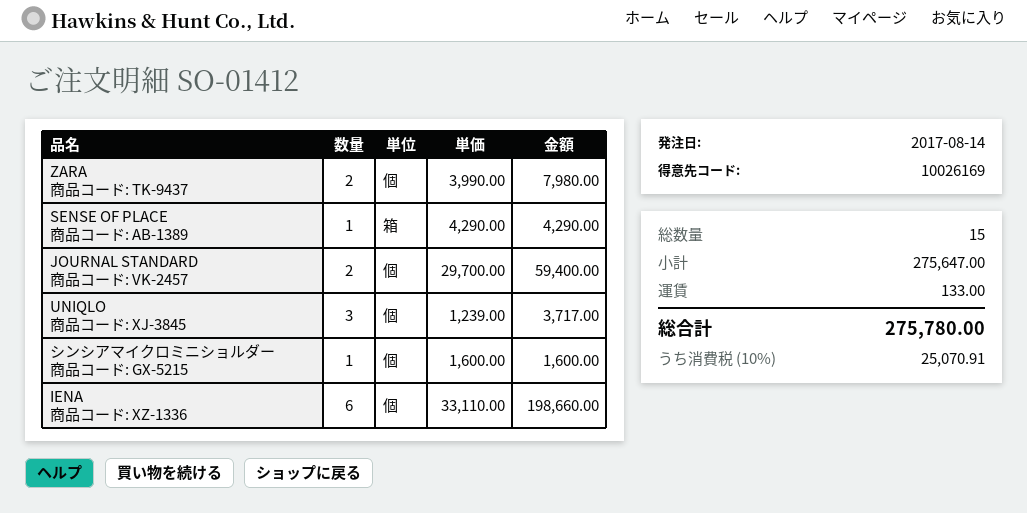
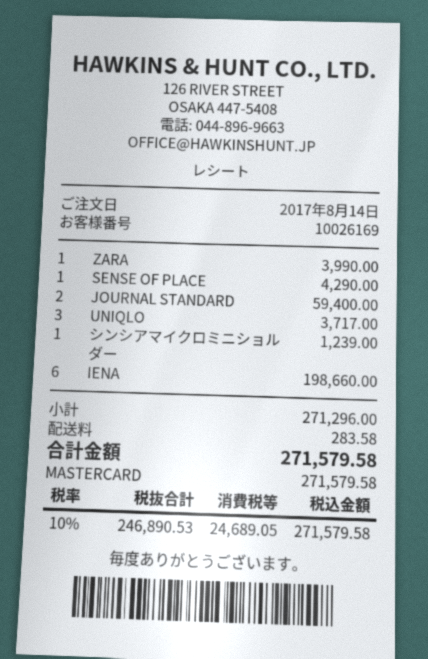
ZARA: 2 for 7980.00 -> 1 for 3990.00
シンシアマイクロミニショルダー: 1 for 1600.00 -> 1 for 1239.00
subtotal: 275647.00 -> 271296.00
shipping: 133.00 -> 283.58
tax: 10% = 25070.91 -> 10% = 24689.05
total: 275780.00 -> 271579.58

